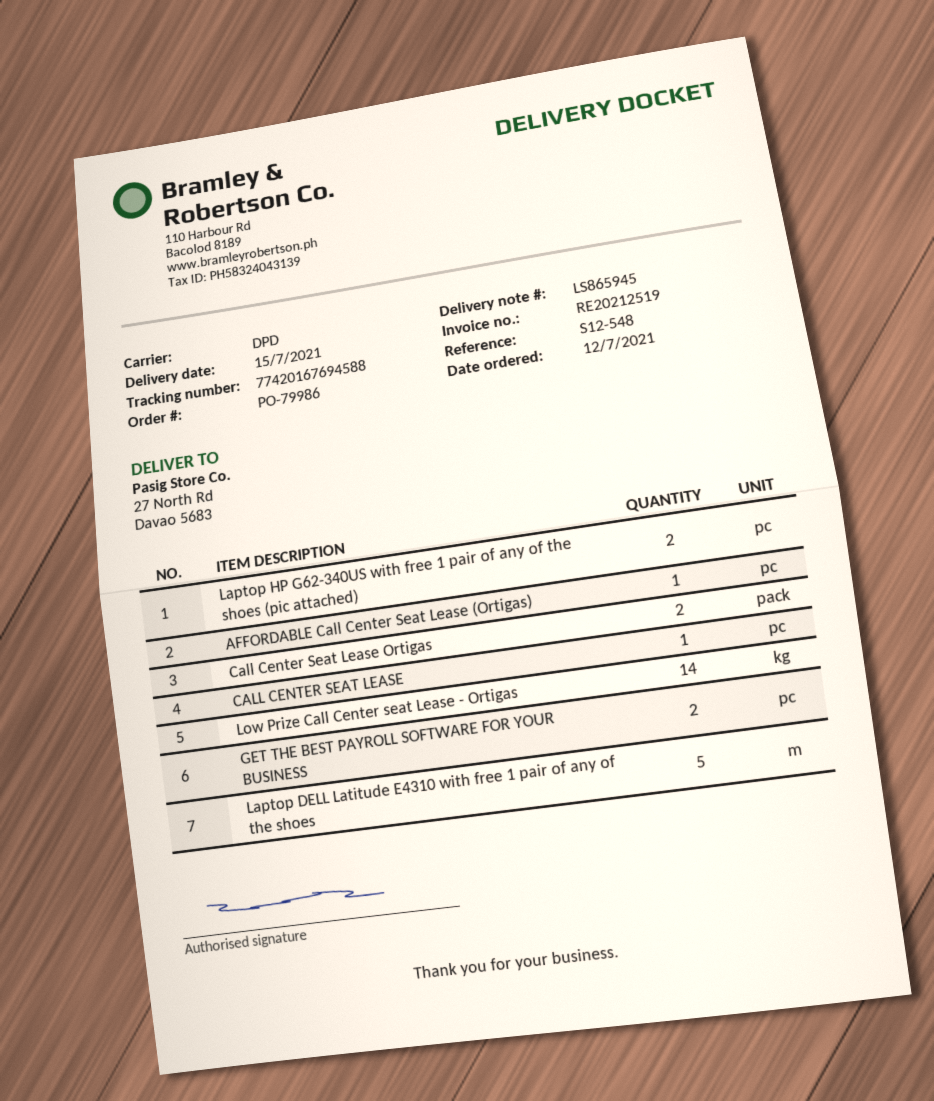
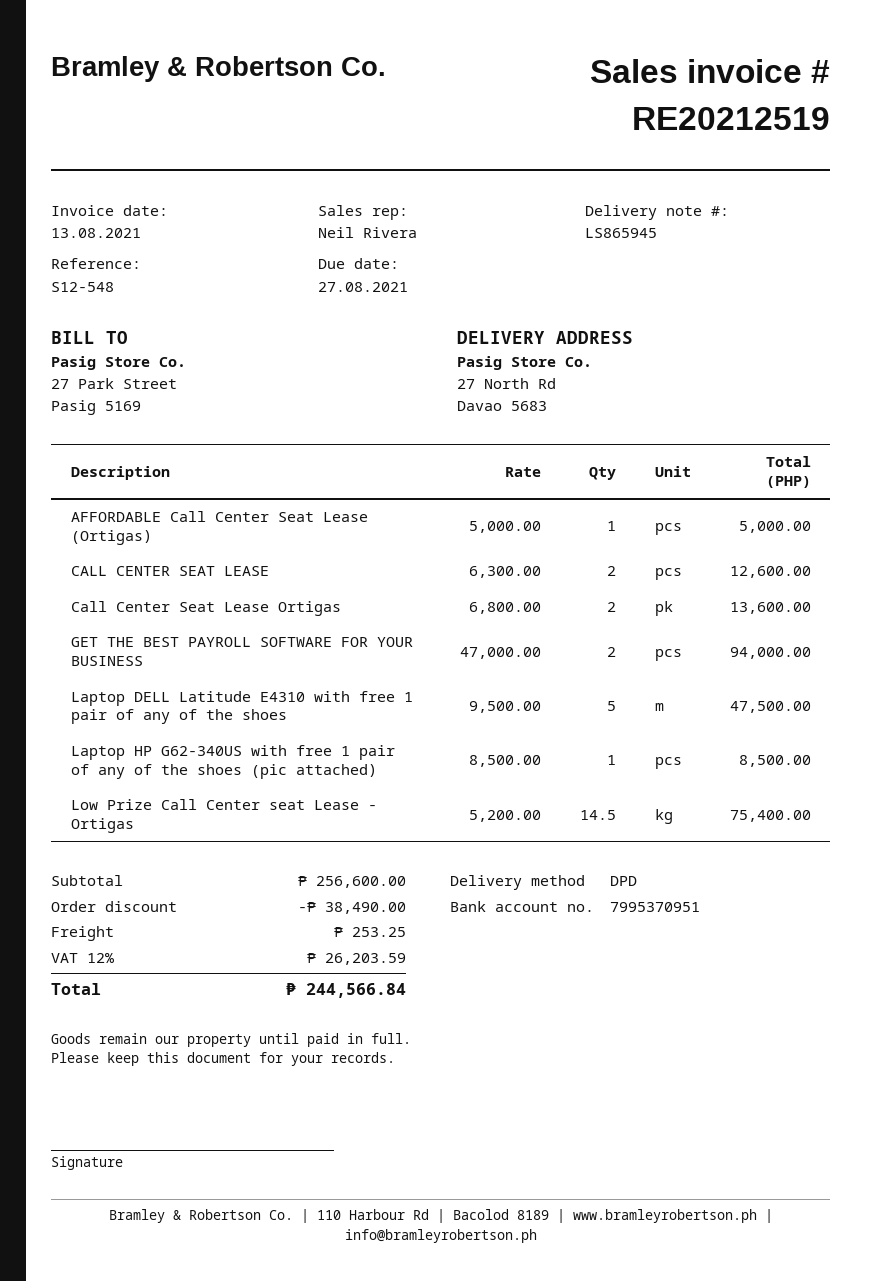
Laptop HP G62-340US with free 1 pair of any of the shoes (pic attached): 2 -> 1
CALL CENTER SEAT LEASE: 1 -> 2
Low Prize Call Center seat Lease - Ortigas: 14 -> 14.5

